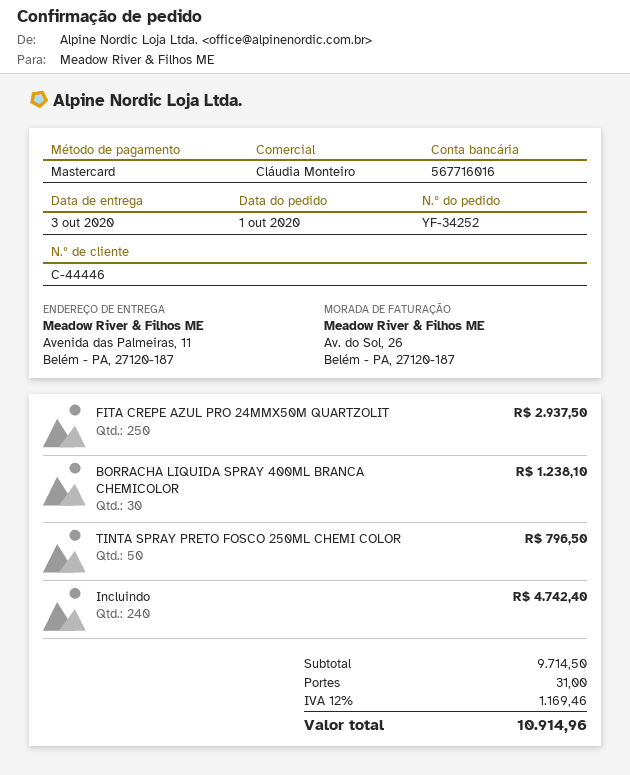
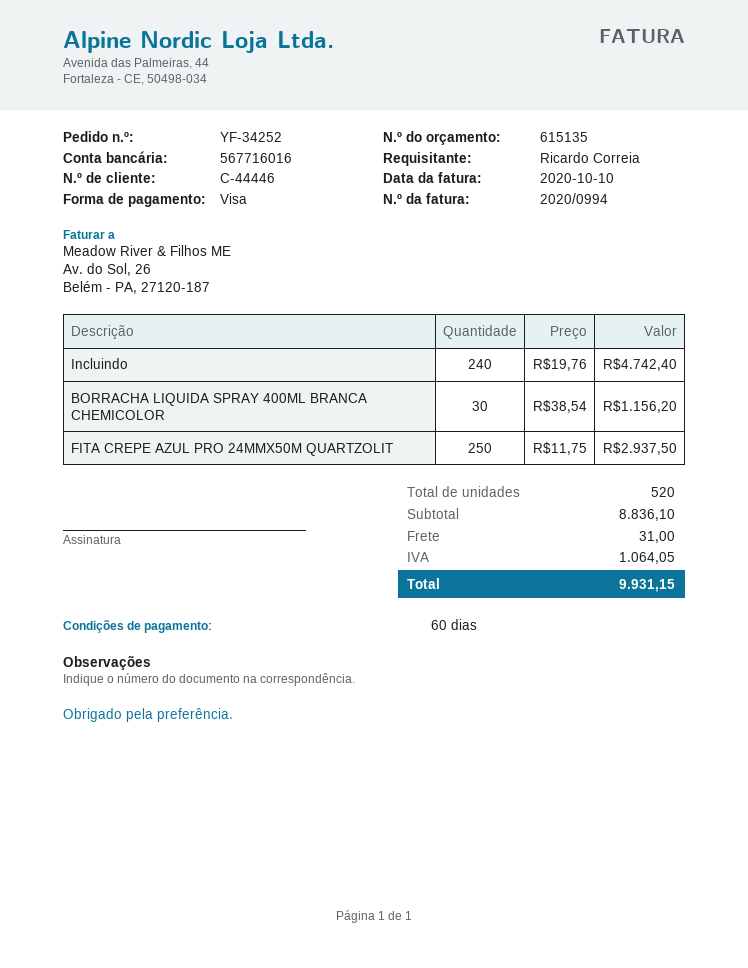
payment method: Mastercard -> Visa
BORRACHA LIQUIDA SPRAY 400ML BRANCA CHEMICOLOR: 30 for 1238.10 -> 30 for 1156.20
TINTA SPRAY PRETO FOSCO 250ML CHEMI COLOR: 50 for 796.50 -> none
subtotal: 9714.50 -> 8836.10
tax: 1169.46 -> 1064.05
total: 10914.96 -> 9931.15

